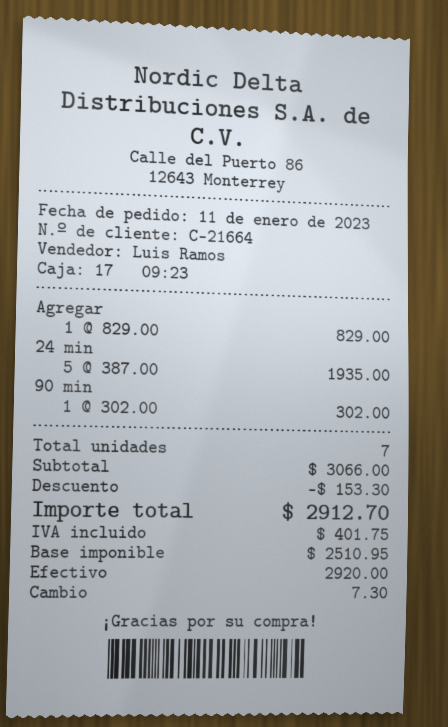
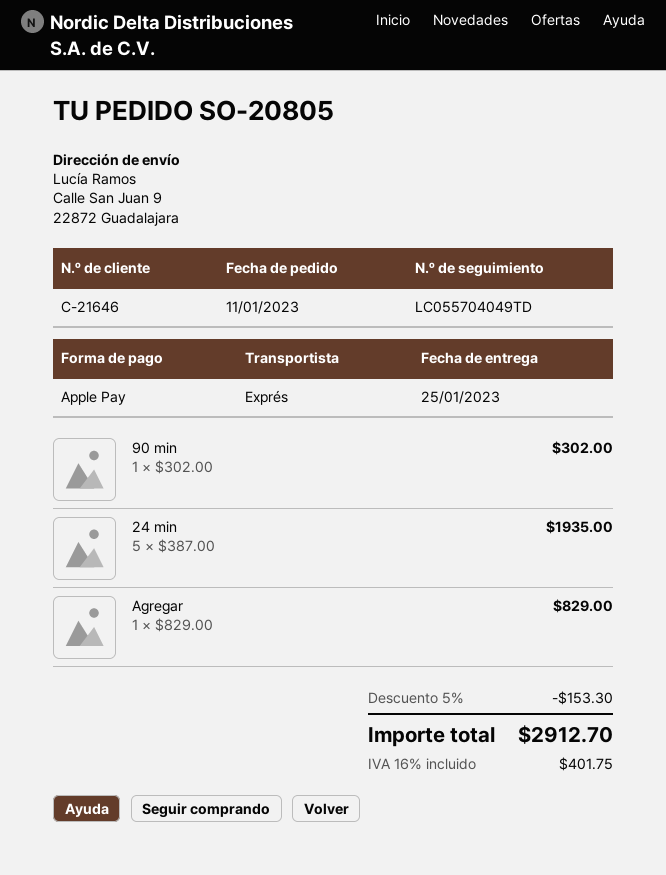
customer number: C-21664 -> C-21646
payment method: cash -> Apple Pay

